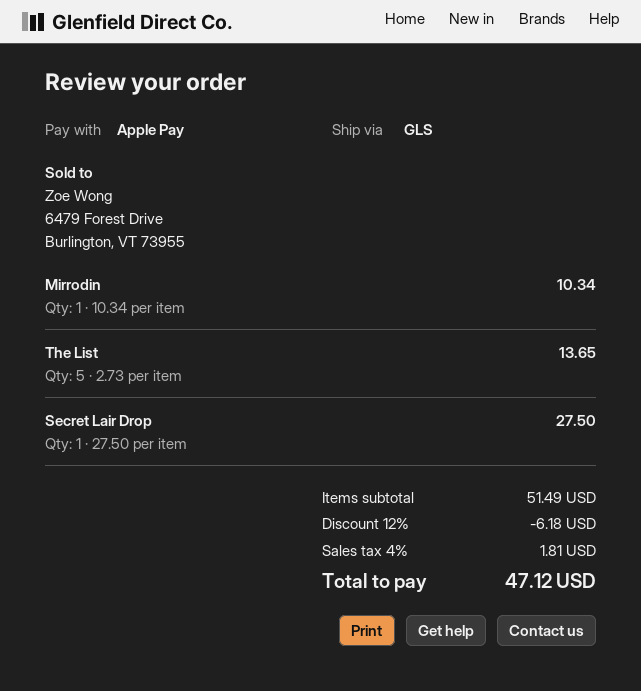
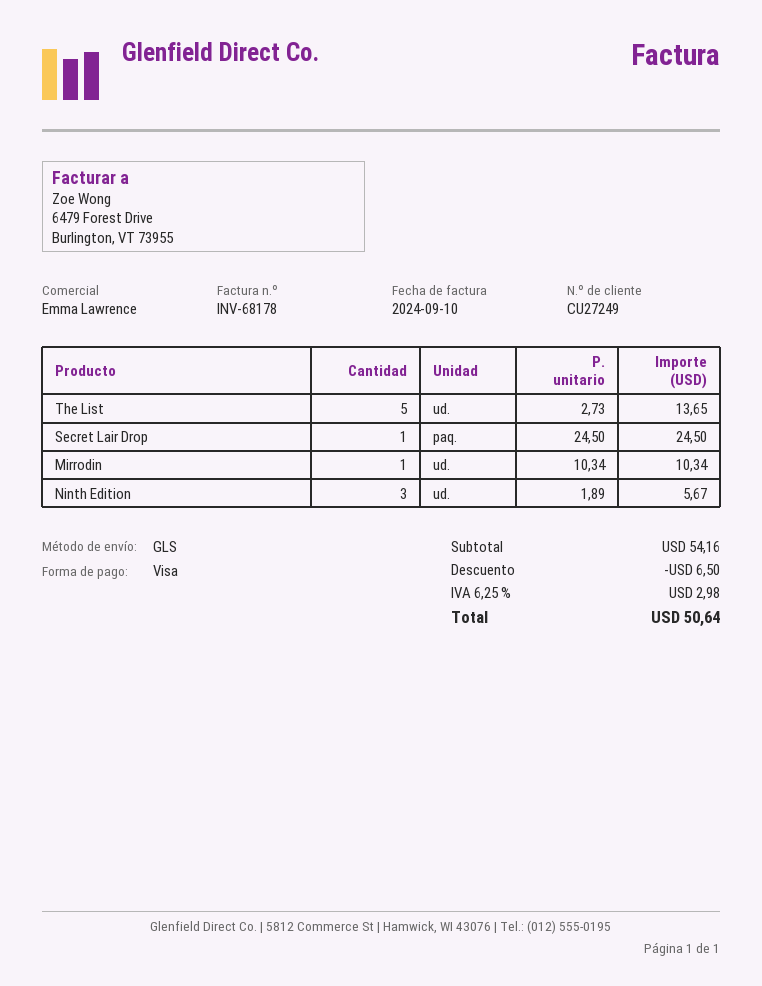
payment method: Apple Pay -> Visa
Secret Lair Drop: 1 x 27.50 = 27.50 -> 1 x 24.50 = 24.50
Ninth Edition: none -> 3 x 1.89 = 5.67
subtotal: 51.49 -> 54.16
discount: 6.18 -> 6.50
tax: 4% = 1.81 -> 6.25% = 2.98
total: 47.12 -> 50.64

